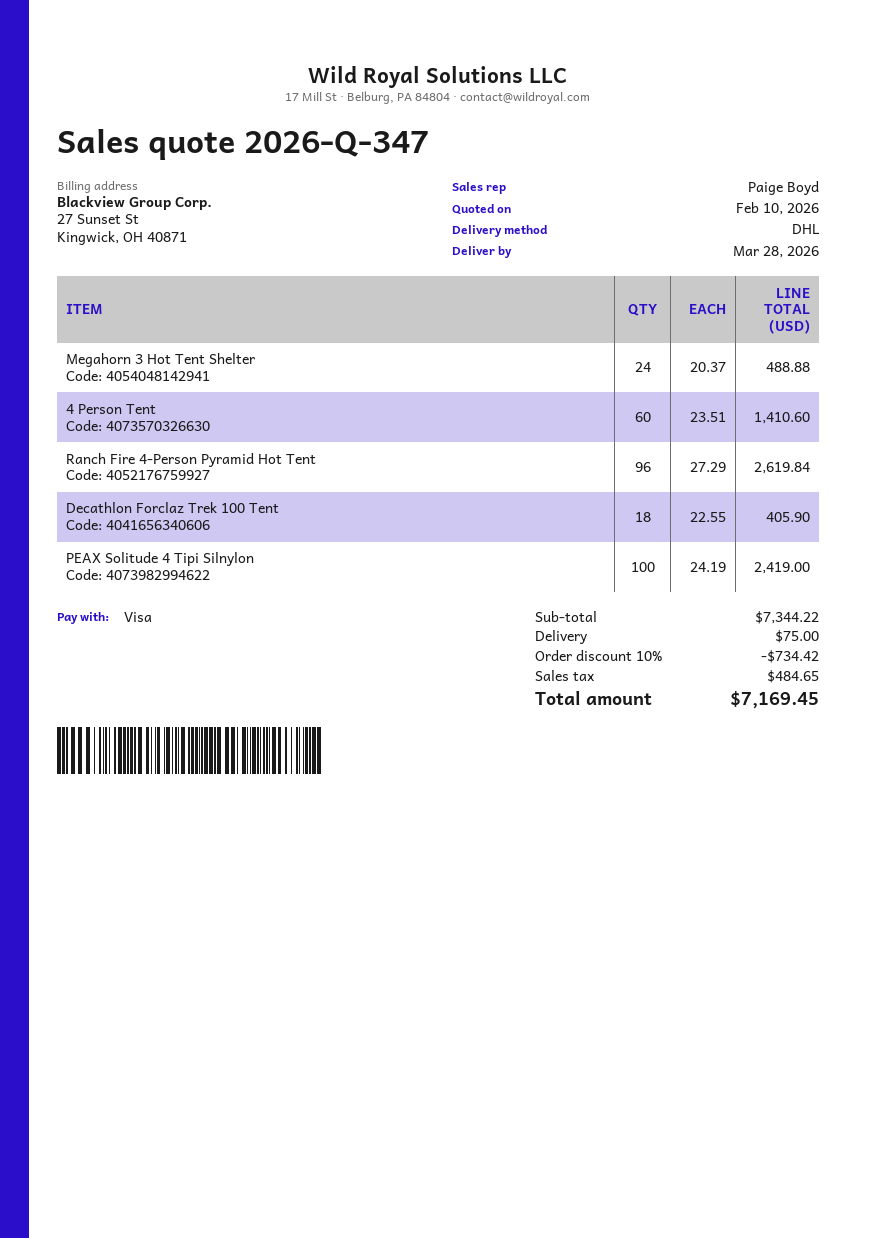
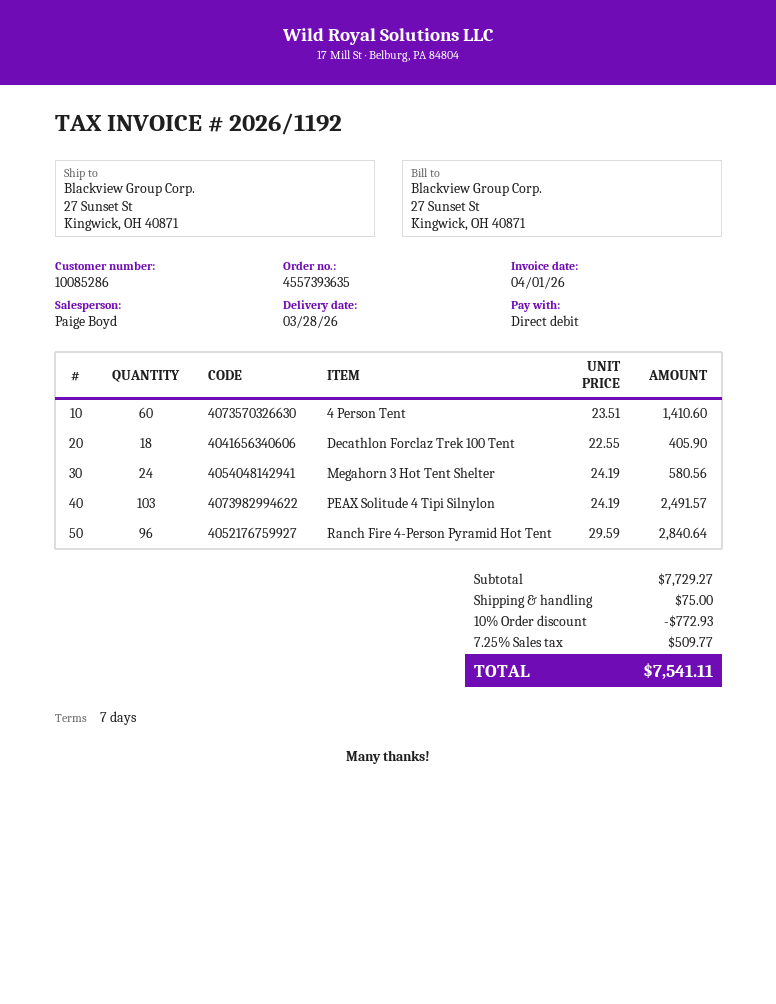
payment method: Visa -> direct debit
Megahorn 3 Hot Tent Shelter: 24 x 20.37 = 488.88 -> 24 x 24.19 = 580.56
Ranch Fire 4-Person Pyramid Hot Tent: 96 x 27.29 = 2619.84 -> 96 x 29.59 = 2840.64
PEAX Solitude 4 Tipi Silnylon: 100 x 24.19 = 2419.00 -> 103 x 24.19 = 2491.57
subtotal: 7344.22 -> 7729.27
discount: 10% = 734.42 -> 10% = 772.93
tax: 484.65 -> 509.77
total: 7169.45 -> 7541.11

